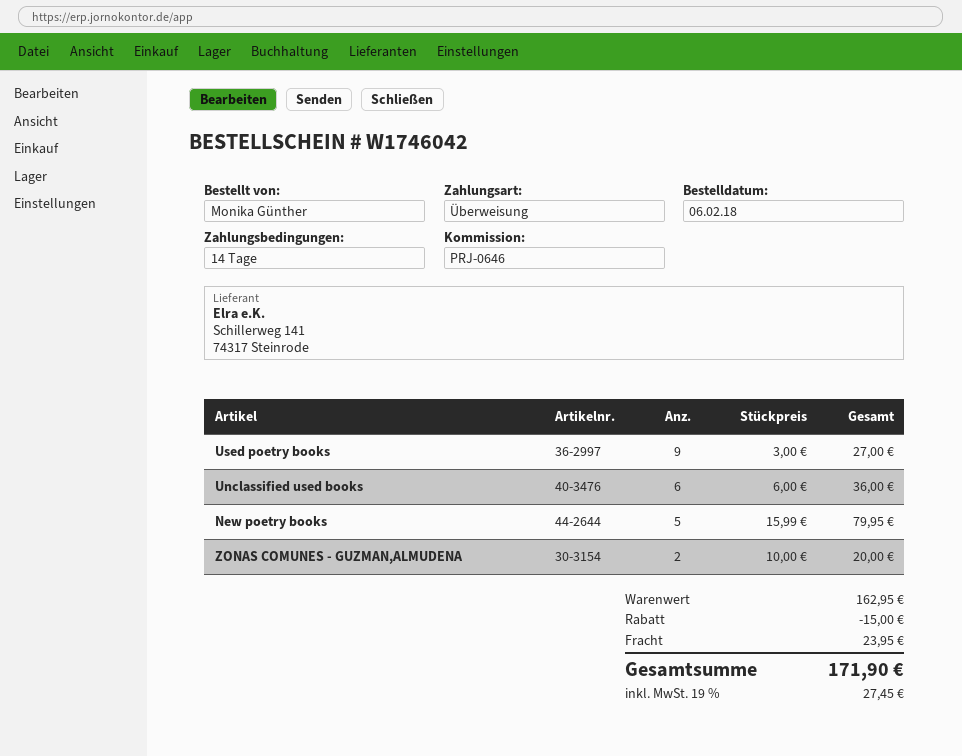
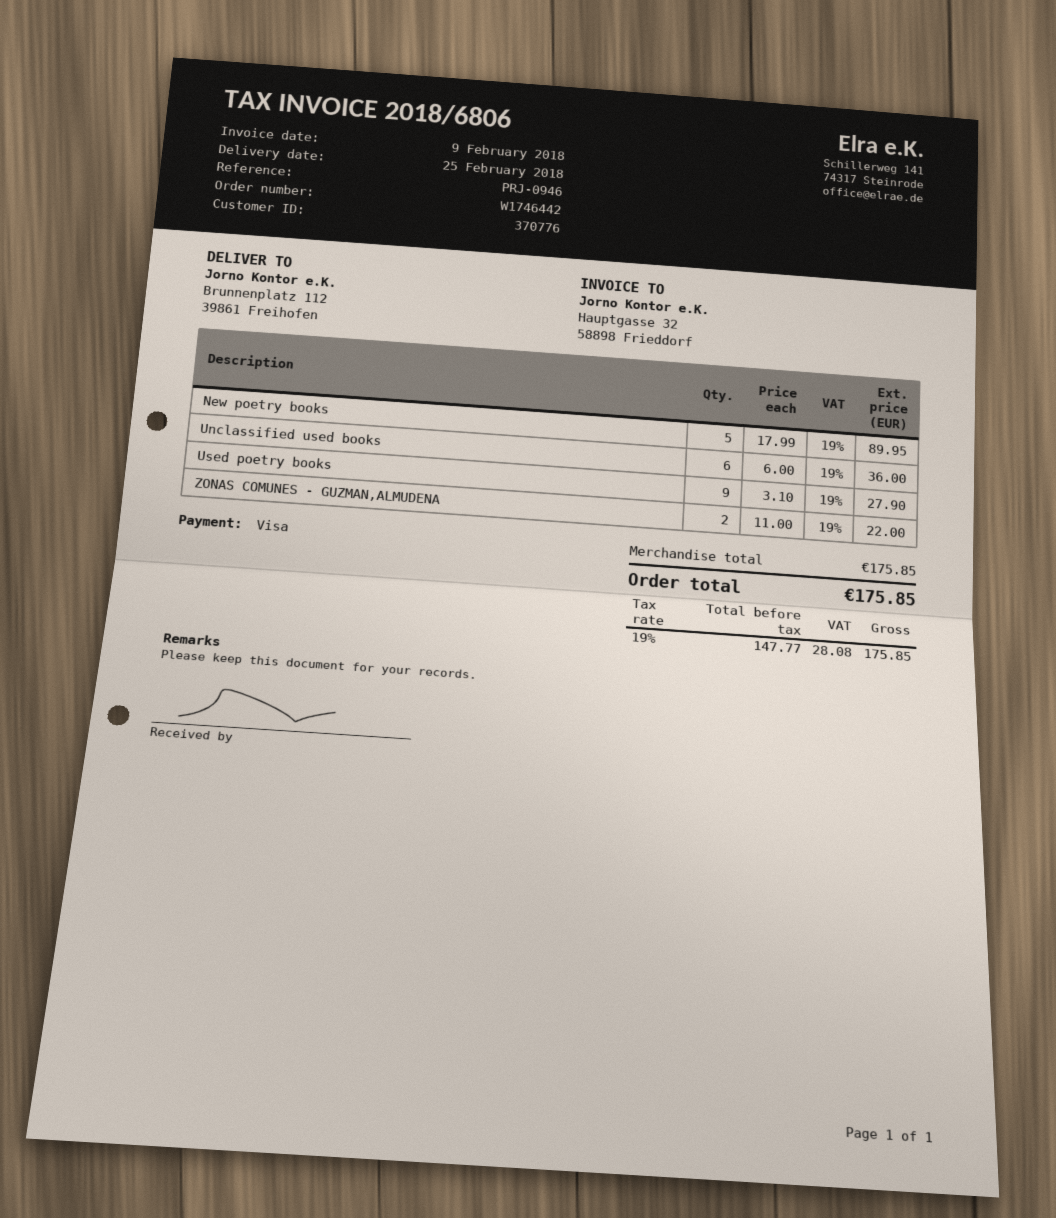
order number: W1746042 -> W1746442
reference: PRJ-0646 -> PRJ-0946
payment method: bank transfer -> Visa
Used poetry books: 9 x 3.00 = 27.00 -> 9 x 3.10 = 27.90
New poetry books: 5 x 15.99 = 79.95 -> 5 x 17.99 = 89.95
ZONAS COMUNES - GUZMAN,ALMUDENA: 2 x 10.00 = 20.00 -> 2 x 11.00 = 22.00
subtotal: 162.95 -> 175.85
discount: 15.00 -> none
shipping: 23.95 -> none
tax: 19% = 27.45 -> 19% = 28.08
total: 171.90 -> 175.85

